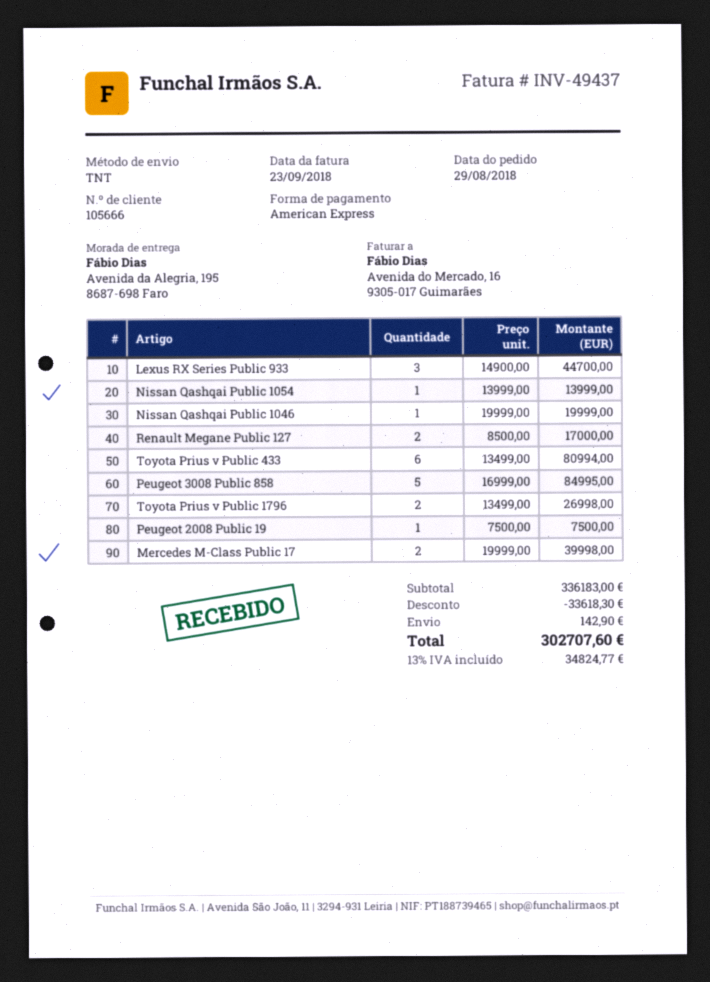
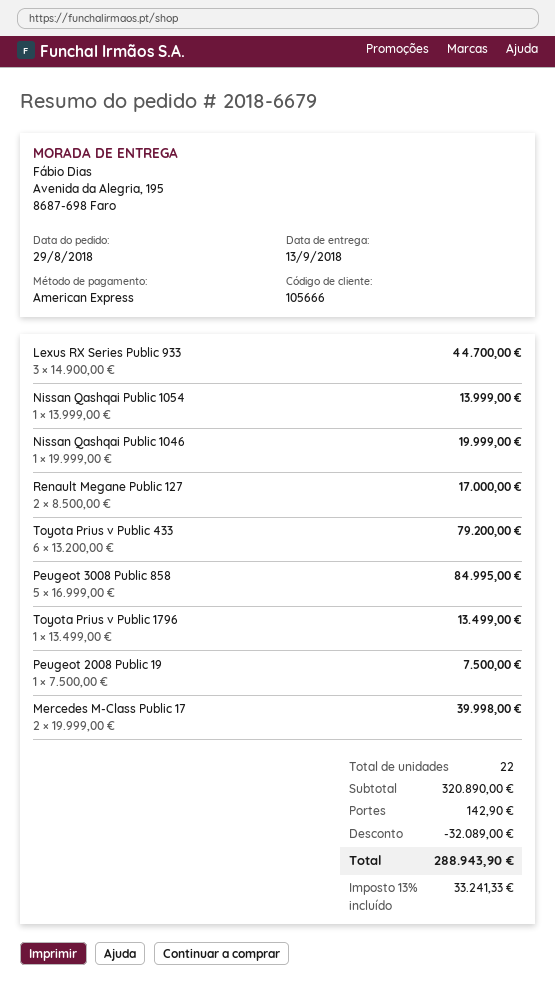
Toyota Prius v Public 433: 6 x 13499.00 = 80994.00 -> 6 x 13200.00 = 79200.00
Toyota Prius v Public 1796: 2 x 13499.00 = 26998.00 -> 1 x 13499.00 = 13499.00
subtotal: 336183.00 -> 320890.00
discount: 33618.30 -> 32089.00
tax: 13% = 34824.77 -> 13% = 33241.33
total: 302707.60 -> 288943.90

